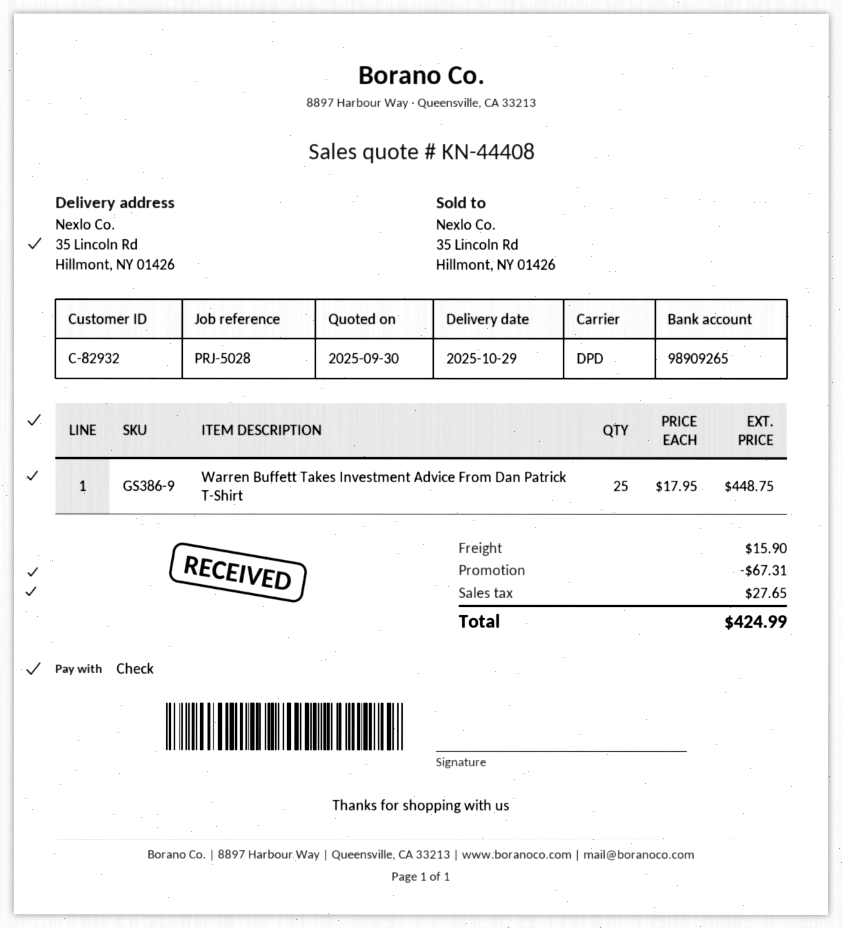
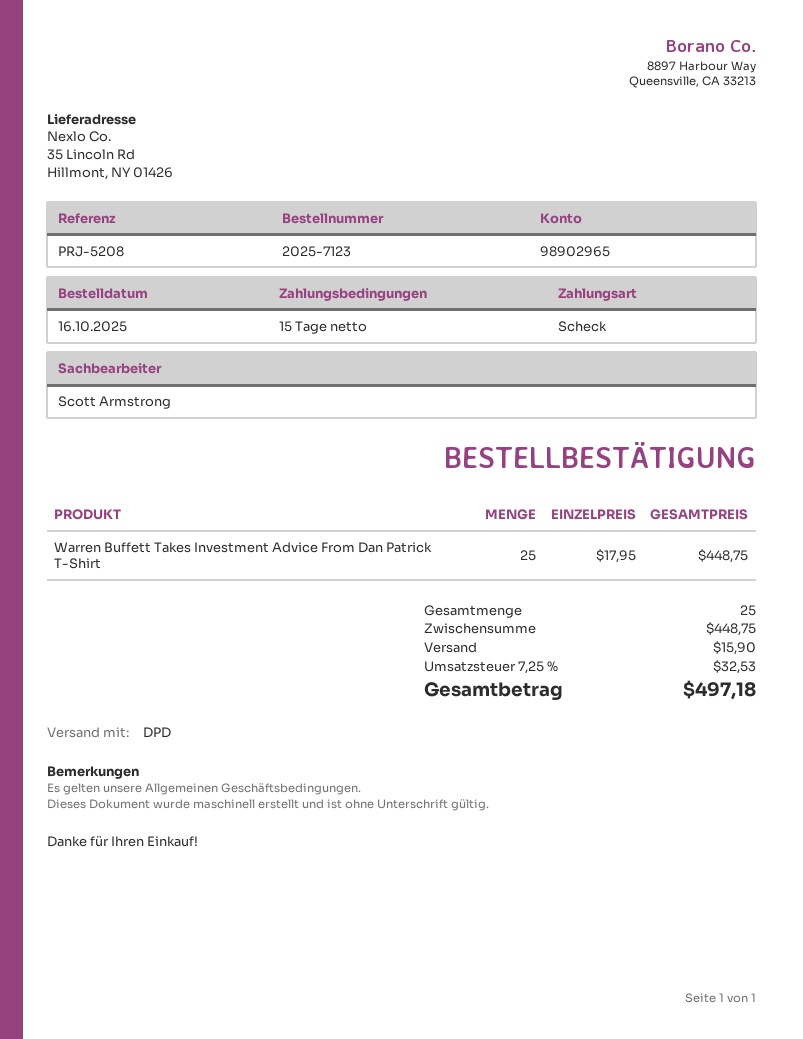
reference: PRJ-5028 -> PRJ-5208
bank account: 98909265 -> 98902965
discount: 67.31 -> none
tax: 27.65 -> 32.53
total: 424.99 -> 497.18

